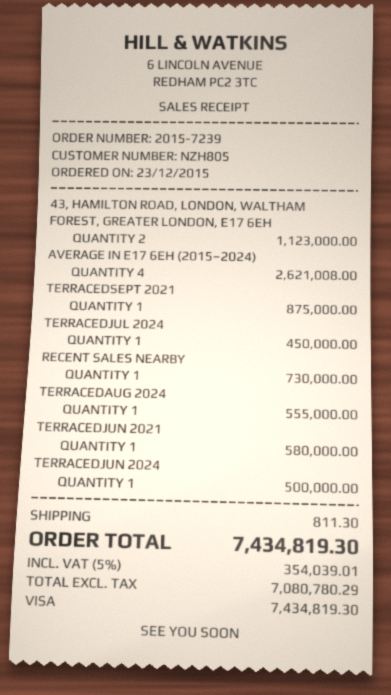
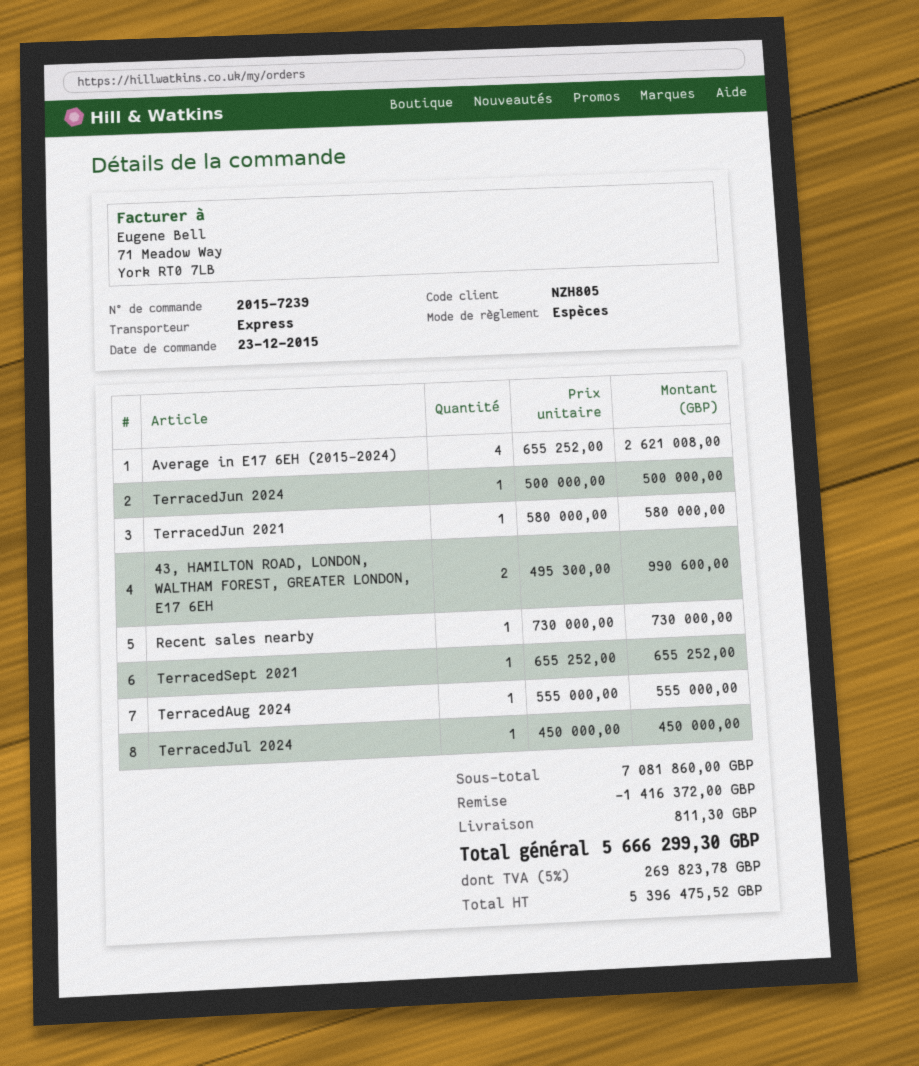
payment method: Visa -> cash
43, HAMILTON ROAD, LONDON, WALTHAM FOREST, GREATER LONDON, E17 6EH: 2 for 1123000.00 -> 2 for 990600.00
TERRACEDSEPT 2021: 1 for 875000.00 -> 1 for 655252.00
discount: none -> 1416372.00
net: 7080780.29 -> 5396475.52
tax: 5% = 354039.01 -> 5% = 269823.78
total: 7434819.30 -> 5666299.30

